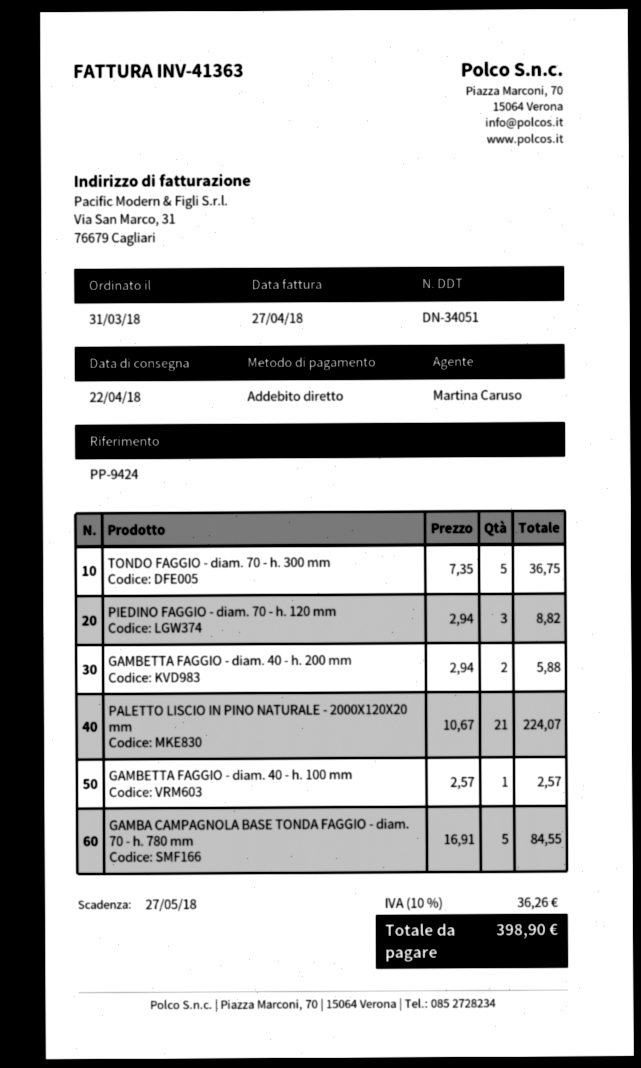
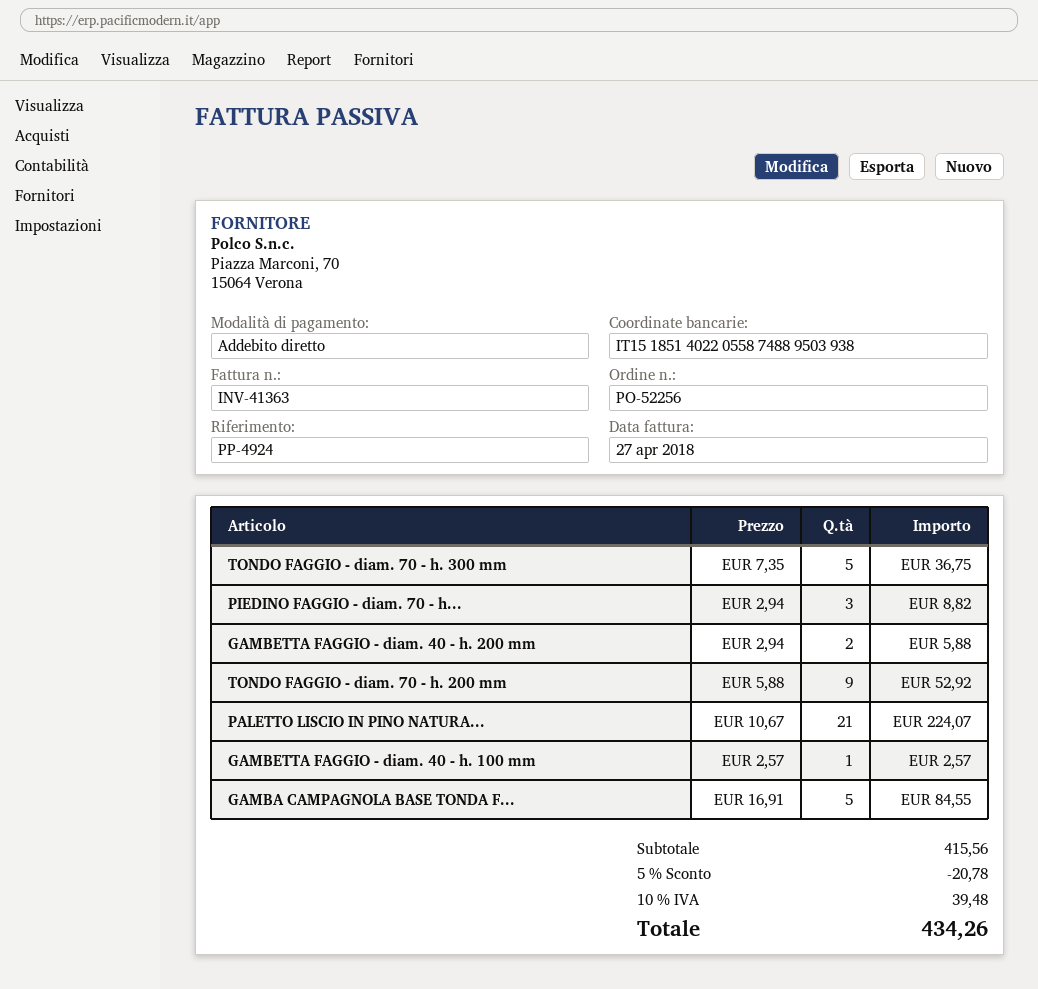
reference: PP-9424 -> PP-4924
TONDO FAGGIO - diam. 70 - h. 200 mm: none -> 9 x 5.88 = 52.92
discount: none -> 5% = 20.78
tax: 10% = 36.26 -> 10% = 39.48
total: 398.90 -> 434.26

